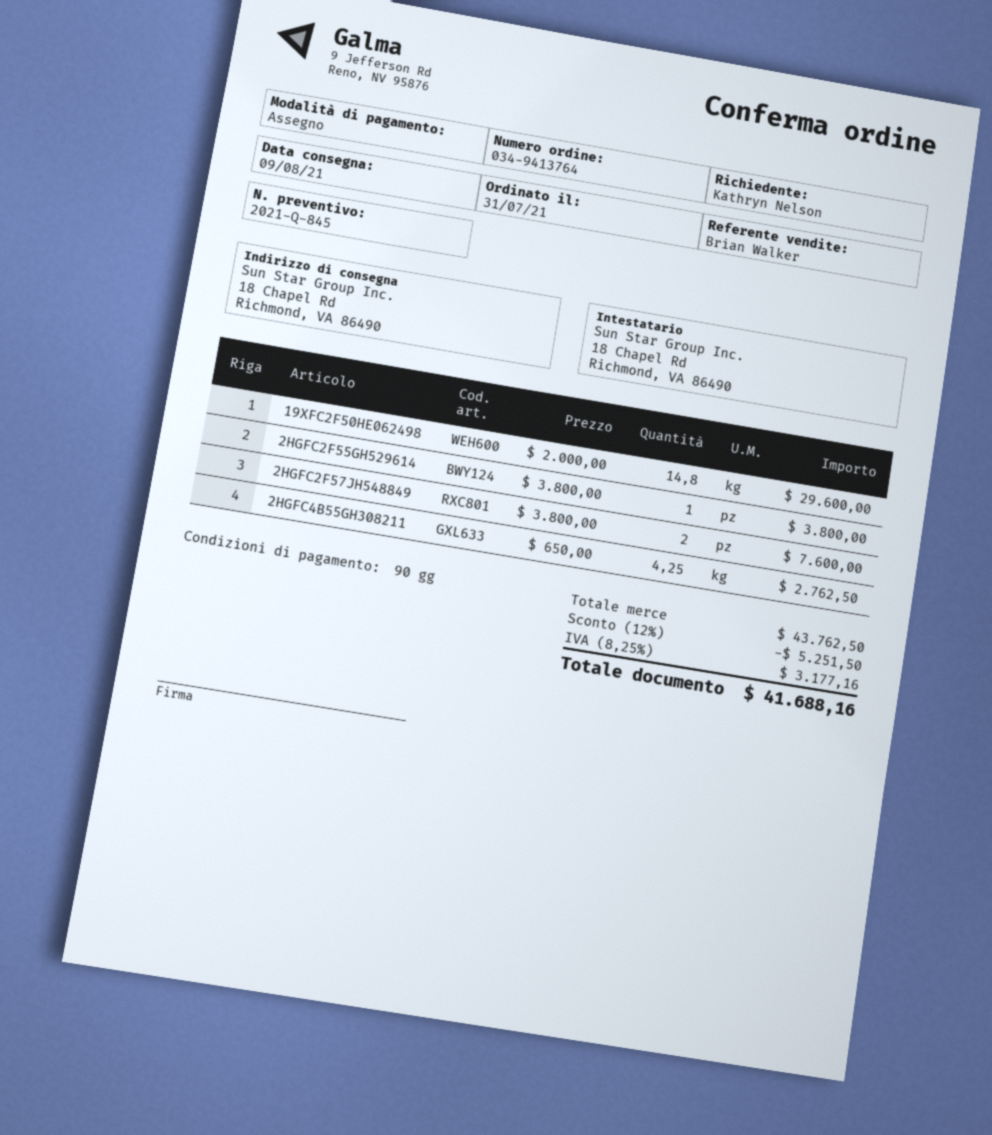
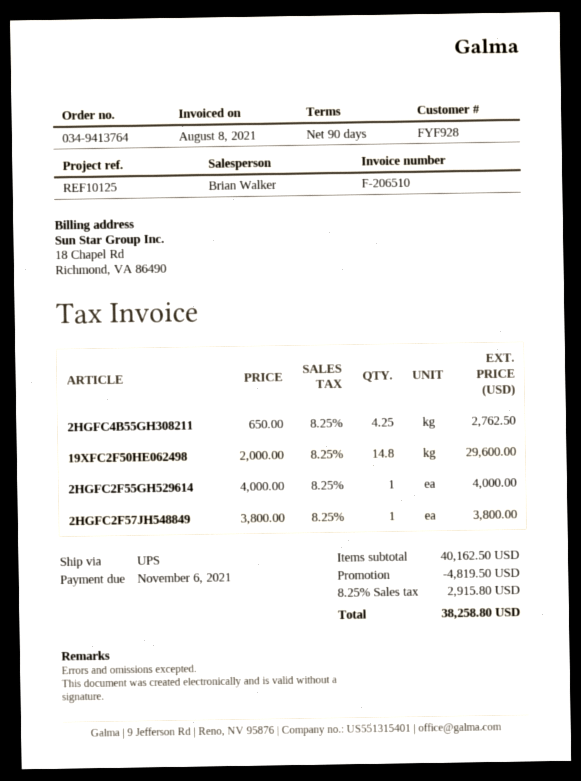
2HGFC2F55GH529614: 1 x 3800.00 = 3800.00 -> 1 x 4000.00 = 4000.00
2HGFC2F57JH548849: 2 x 3800.00 = 7600.00 -> 1 x 3800.00 = 3800.00
subtotal: 43762.50 -> 40162.50
discount: 5251.50 -> 4819.50
tax: 8.25% = 3177.16 -> 8.25% = 2915.80
total: 41688.16 -> 38258.80

